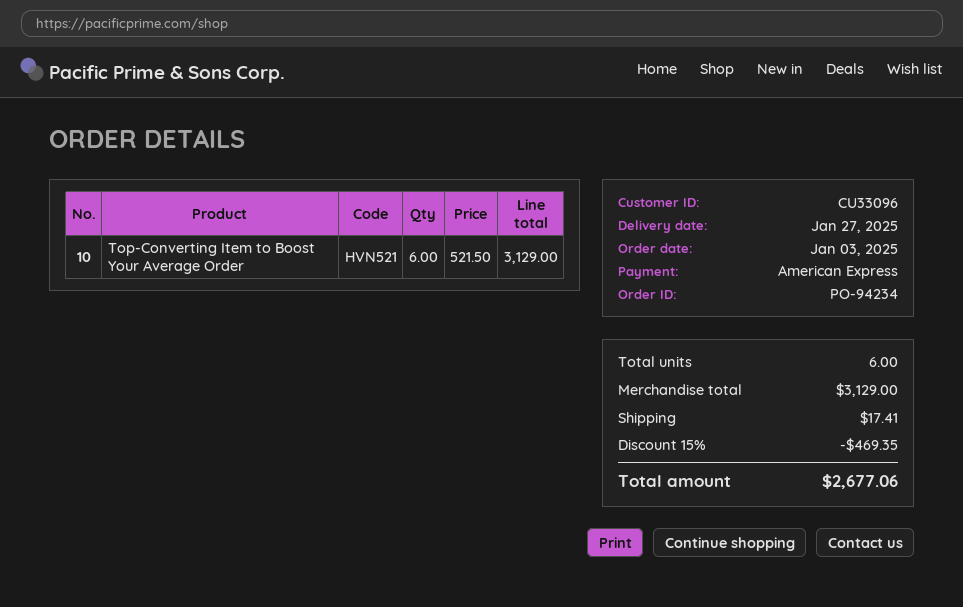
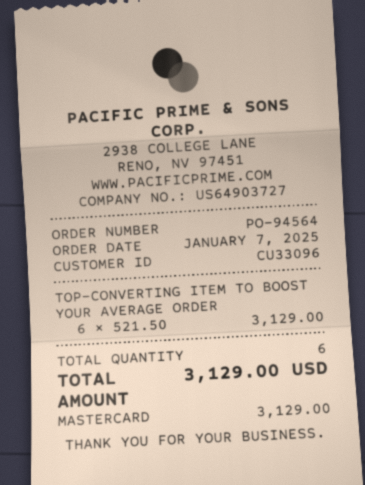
order number: PO-94234 -> PO-94564
order date: 2025-01-03 -> 2025-01-07
payment method: American Express -> Mastercard
discount: 15% = 469.35 -> none
shipping: 17.41 -> none
total: 2677.06 -> 3129.00

